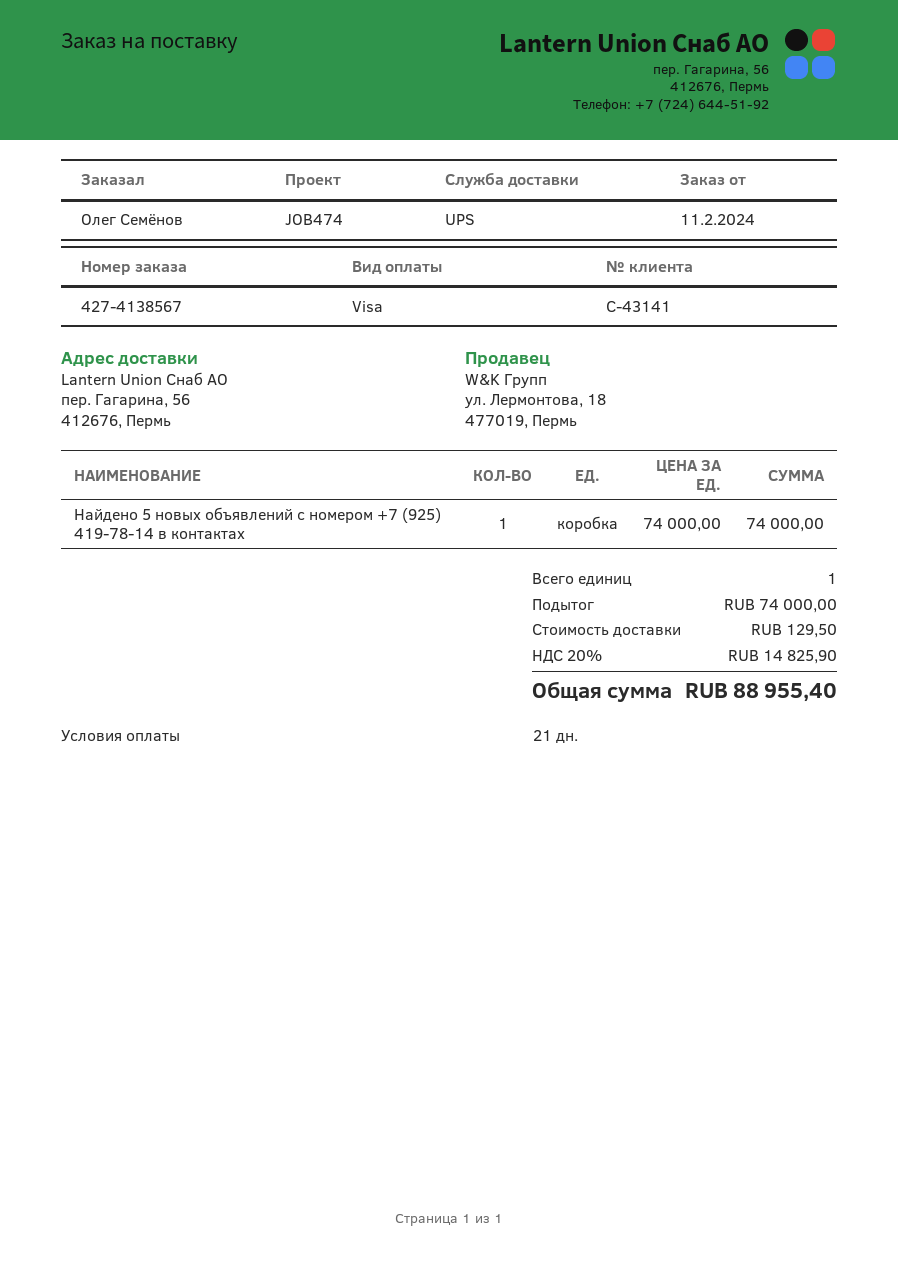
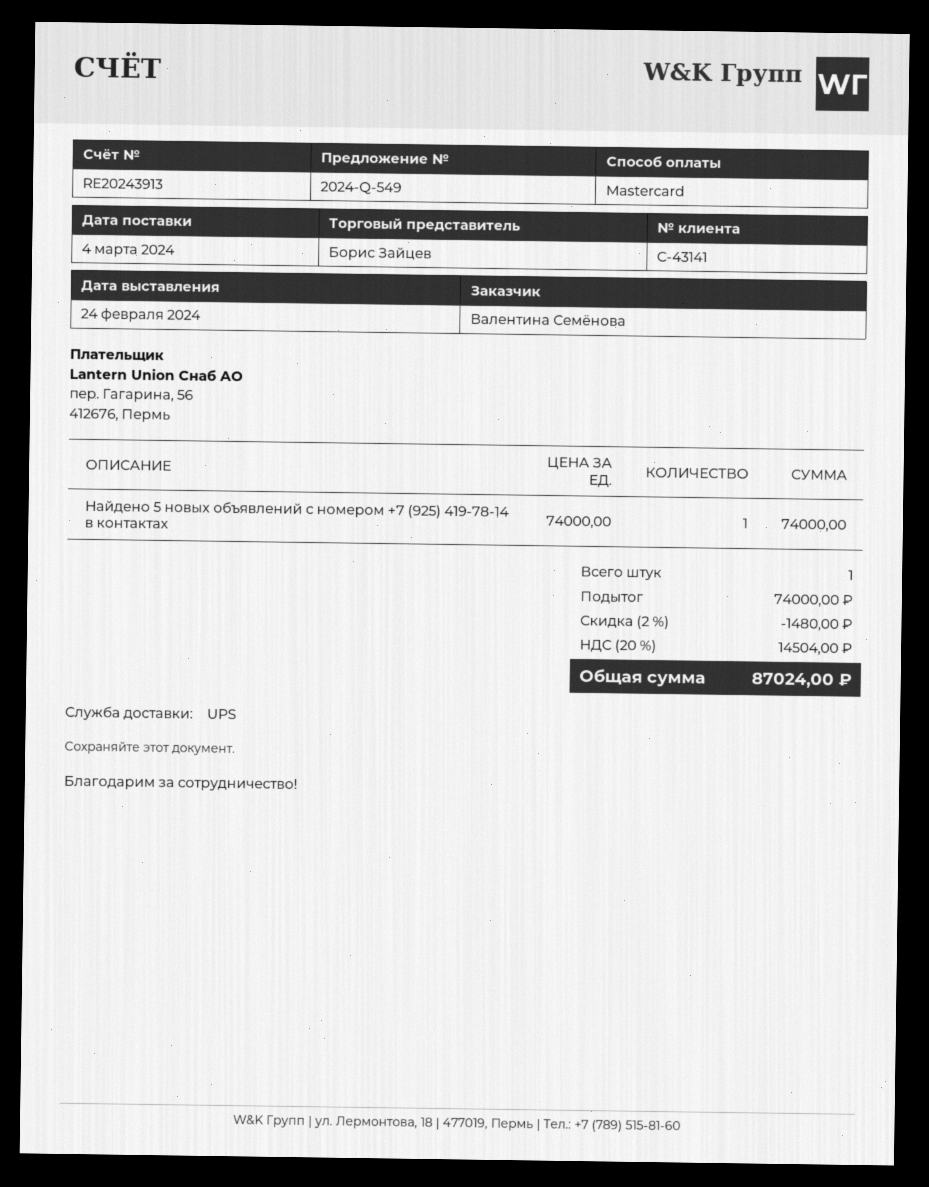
ordered by: Олег Семёнов -> Валентина Семёнова
payment method: Visa -> Mastercard
discount: none -> 2% = 1480.00
shipping: 129.50 -> none
tax: 20% = 14825.90 -> 20% = 14504.00
total: 88955.40 -> 87024.00

